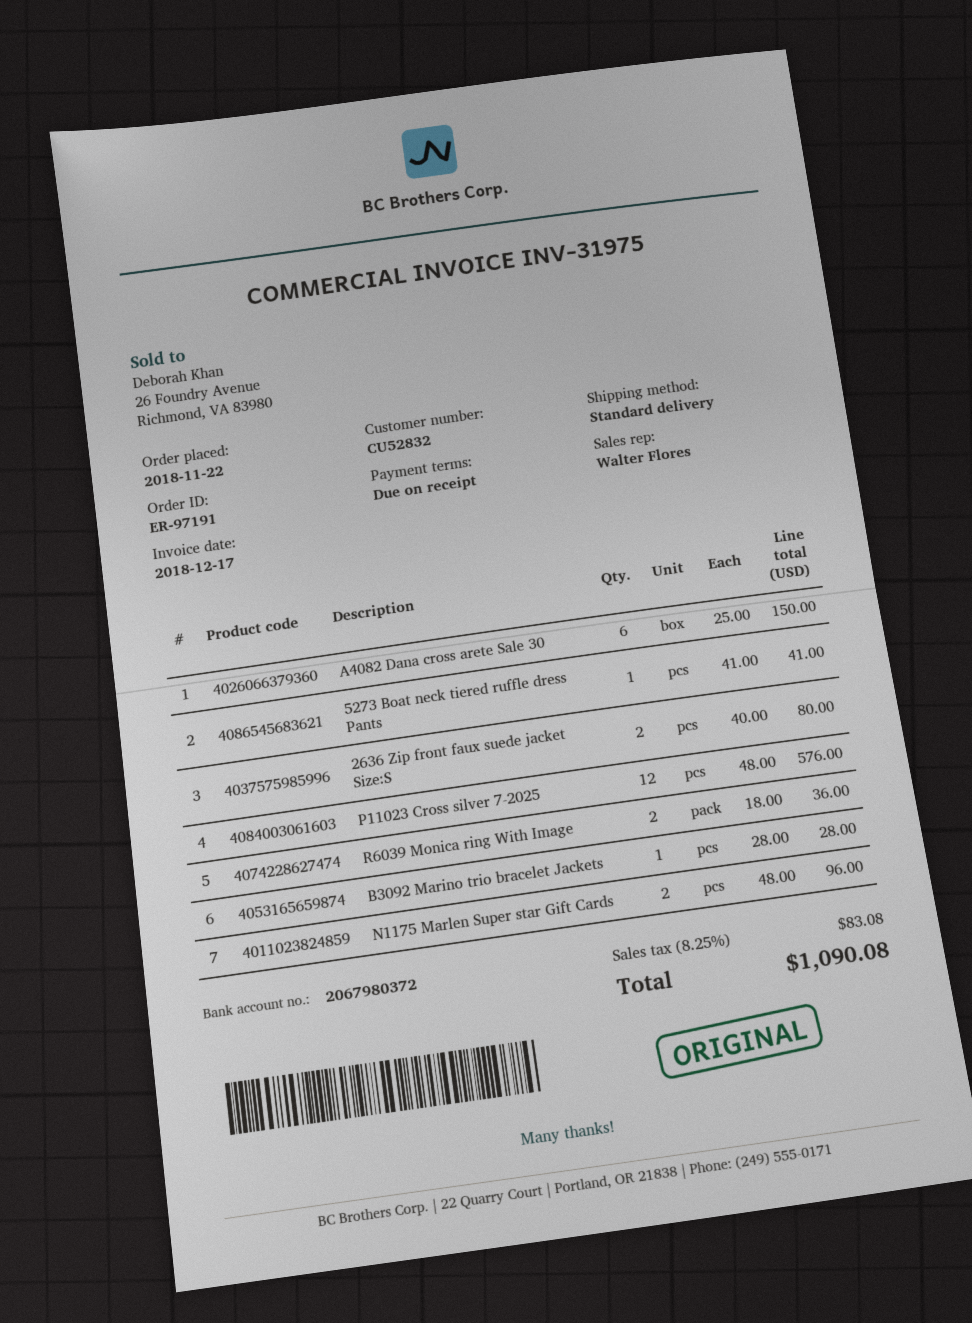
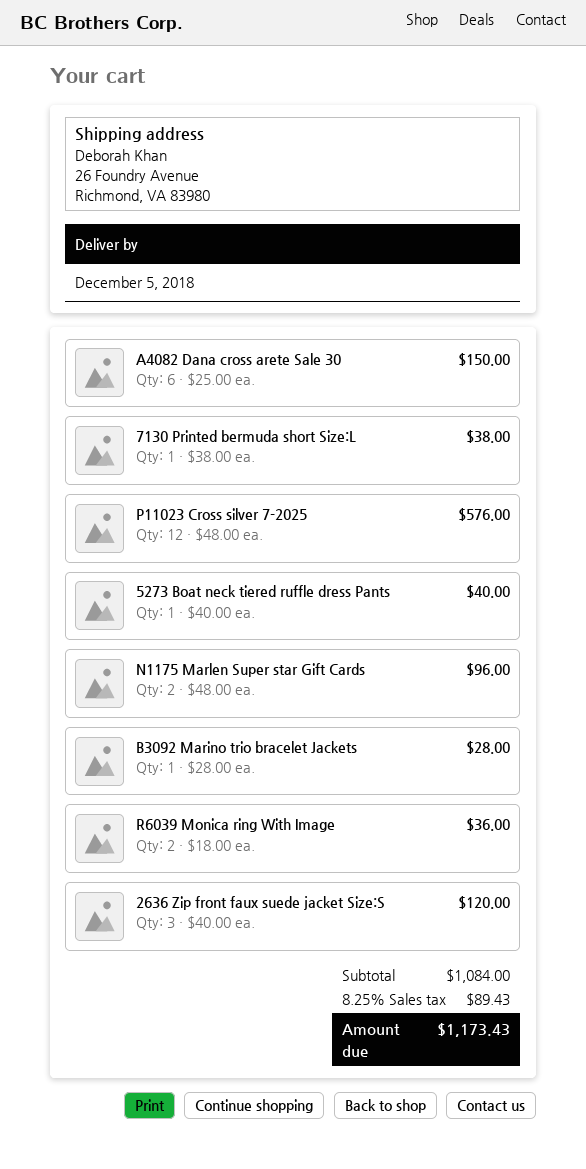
5273 Boat neck tiered ruffle dress Pants: 1 x 41.00 = 41.00 -> 1 x 40.00 = 40.00
2636 Zip front faux suede jacket Size:S: 2 x 40.00 = 80.00 -> 3 x 40.00 = 120.00
7130 Printed bermuda short Size:L: none -> 1 x 38.00 = 38.00
tax: 8.25% = 83.08 -> 8.25% = 89.43
total: 1090.08 -> 1173.43

